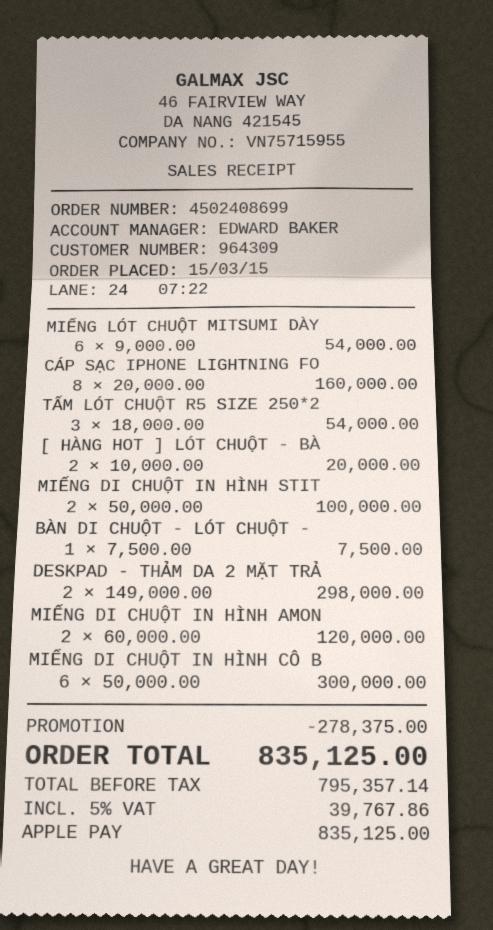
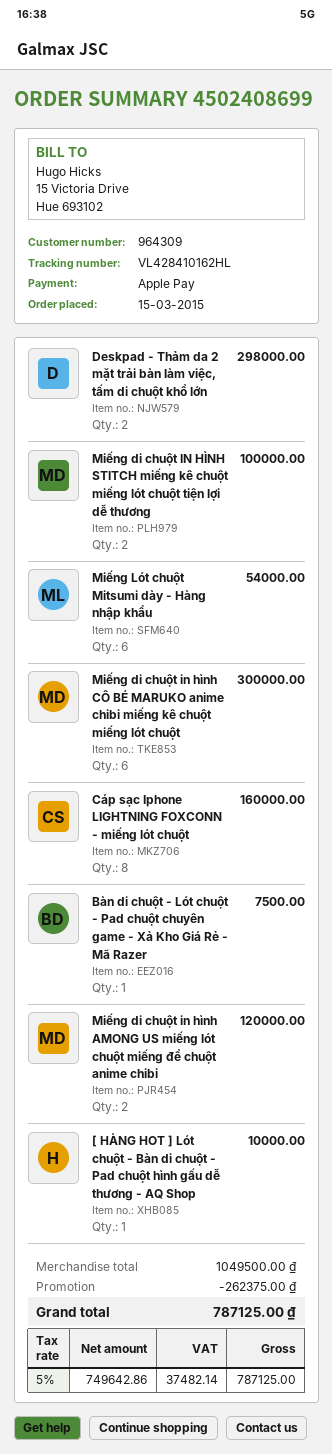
TẤM LÓT CHUỘT R5 SIZE 250*2: 3 for 54000.00 -> none
[ HÀNG HOT ] LÓT CHUỘT - BÀ: 2 for 20000.00 -> 1 for 10000.00
discount: 278375.00 -> 262375.00
net: 795357.14 -> 749642.86
tax: 5% = 39767.86 -> 5% = 37482.14
total: 835125.00 -> 787125.00

